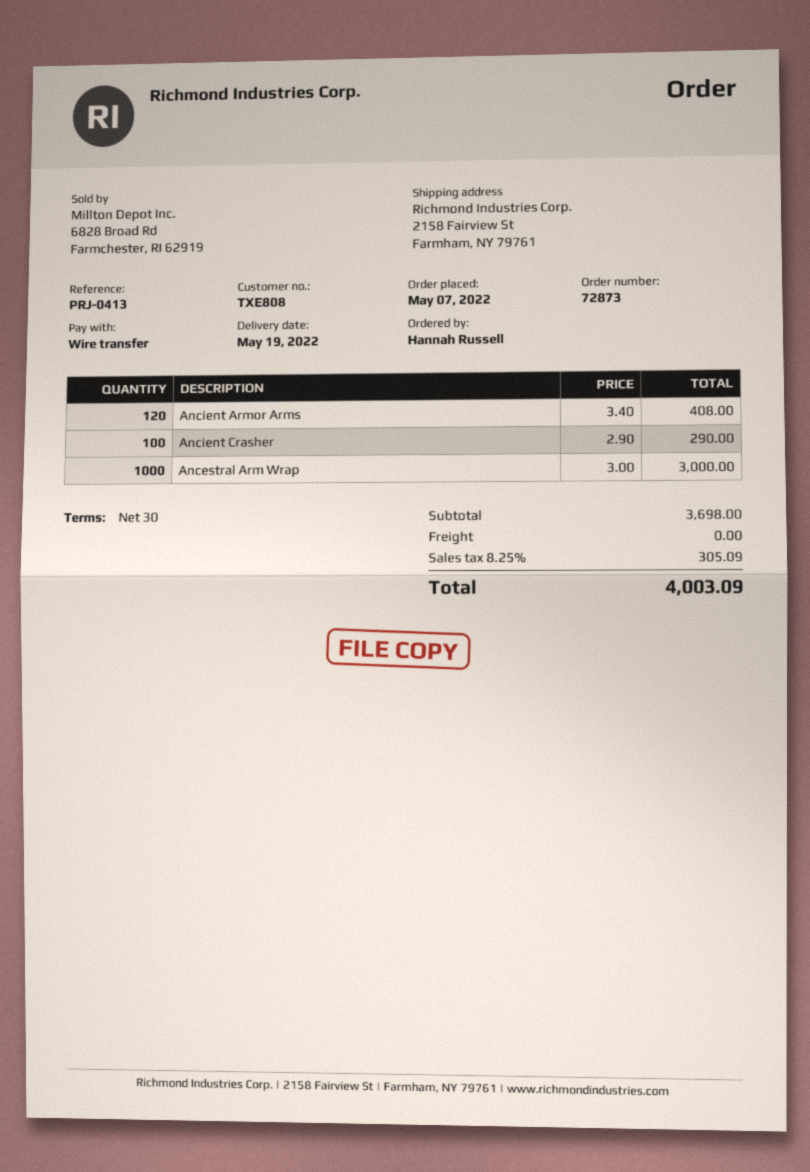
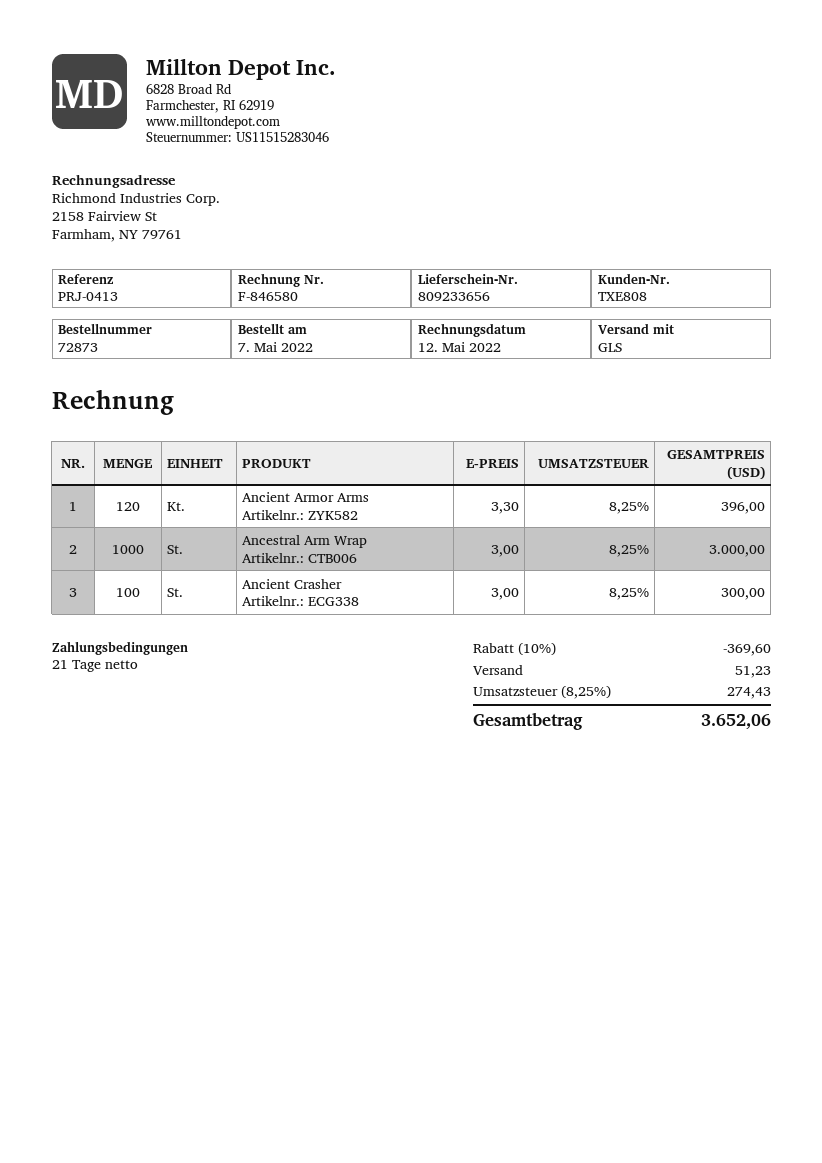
payment terms: 30 days -> 21 days
Ancient Armor Arms: 120 x 3.40 = 408.00 -> 120 x 3.30 = 396.00
Ancient Crasher: 100 x 2.90 = 290.00 -> 100 x 3.00 = 300.00
discount: none -> 10% = 369.60
shipping: 0.00 -> 51.23
tax: 8.25% = 305.09 -> 8.25% = 274.43
total: 4003.09 -> 3652.06

